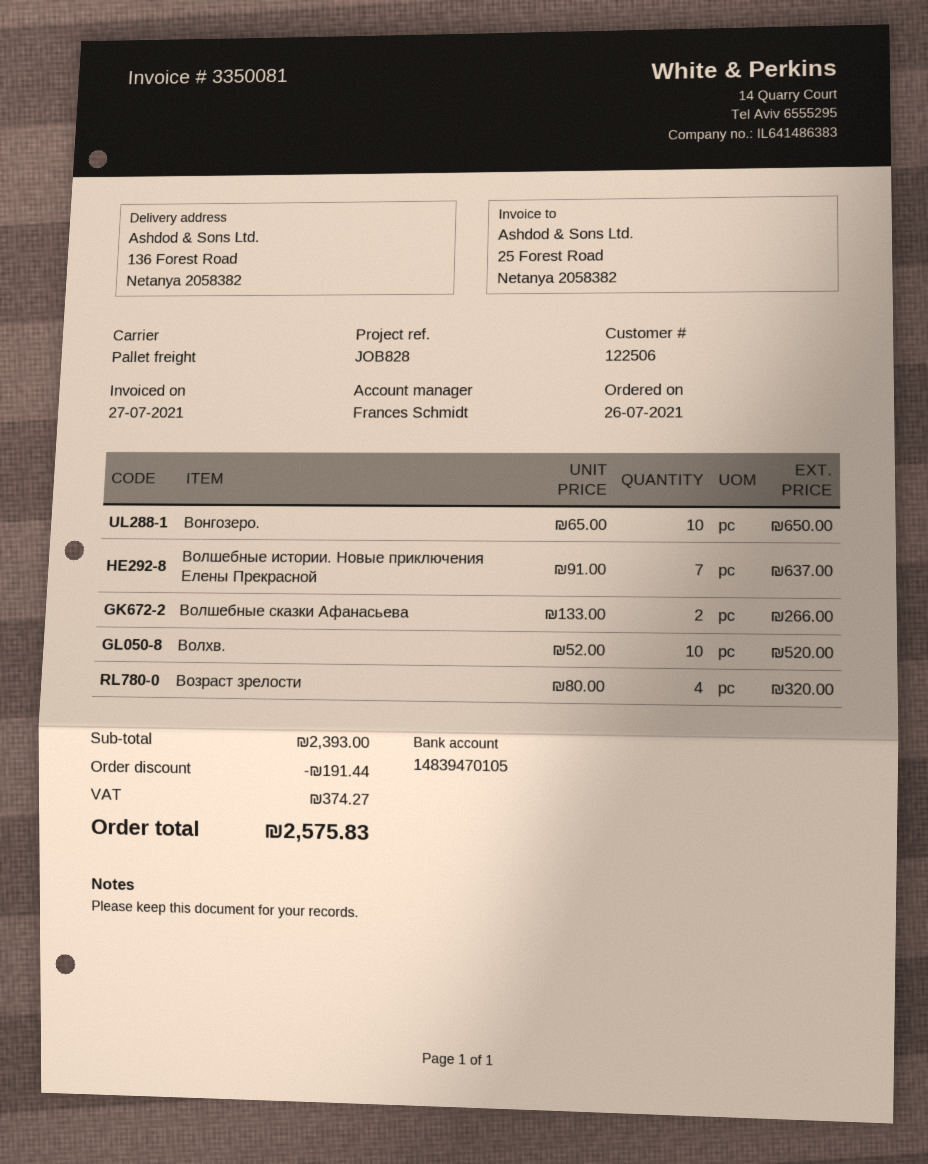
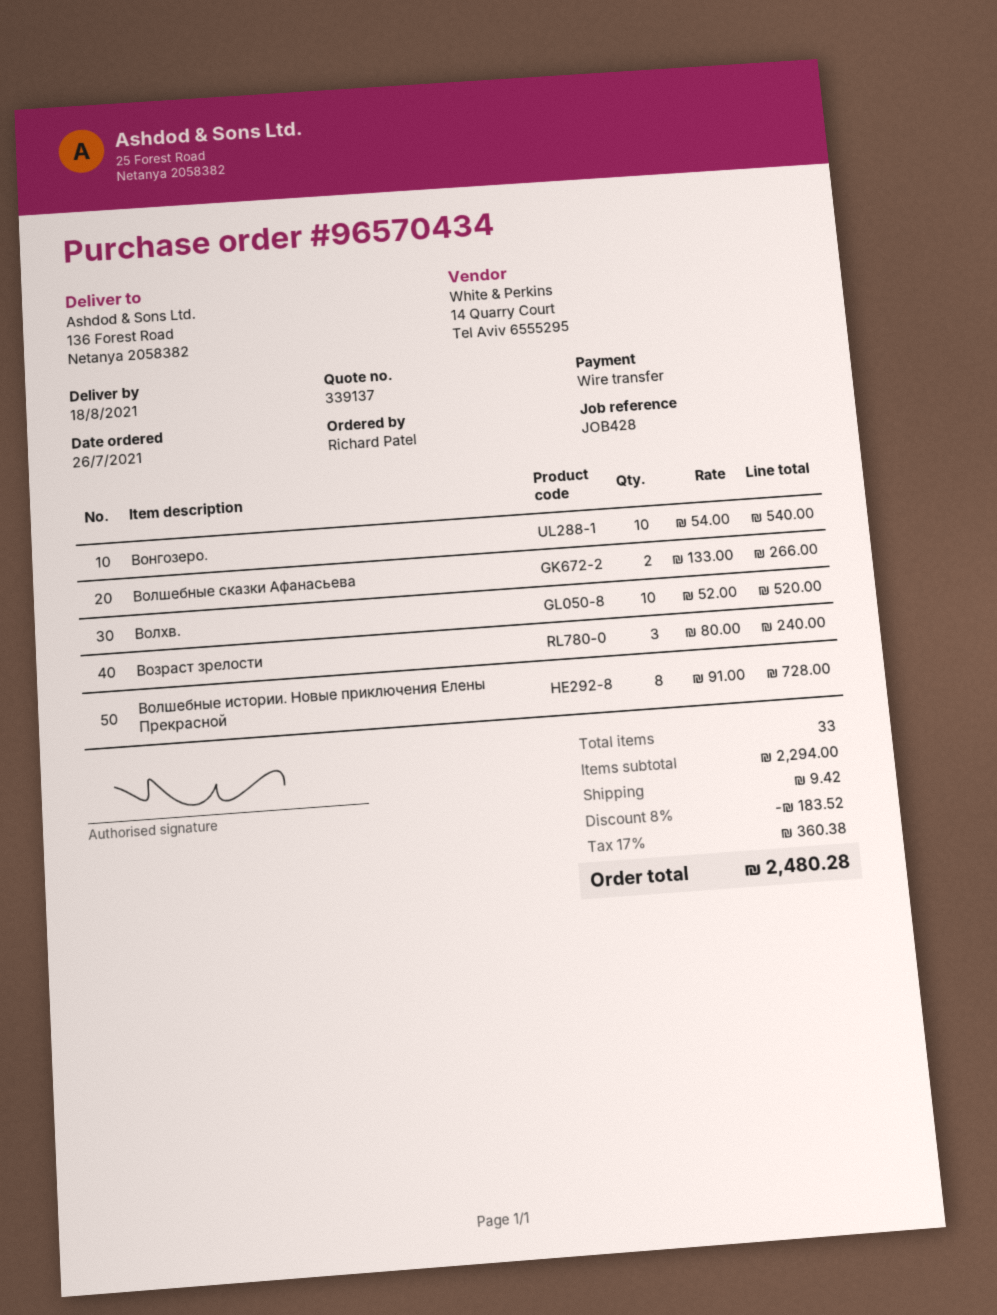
reference: JOB828 -> JOB428
Вонгозеро.: 10 x 65.00 = 650.00 -> 10 x 54.00 = 540.00
Волшебные истории. Новые приключения Елены Прекрасной: 7 x 91.00 = 637.00 -> 8 x 91.00 = 728.00
Возраст зрелости: 4 x 80.00 = 320.00 -> 3 x 80.00 = 240.00
subtotal: 2393.00 -> 2294.00
discount: 191.44 -> 183.52
shipping: none -> 9.42
tax: 374.27 -> 360.38
total: 2575.83 -> 2480.28

